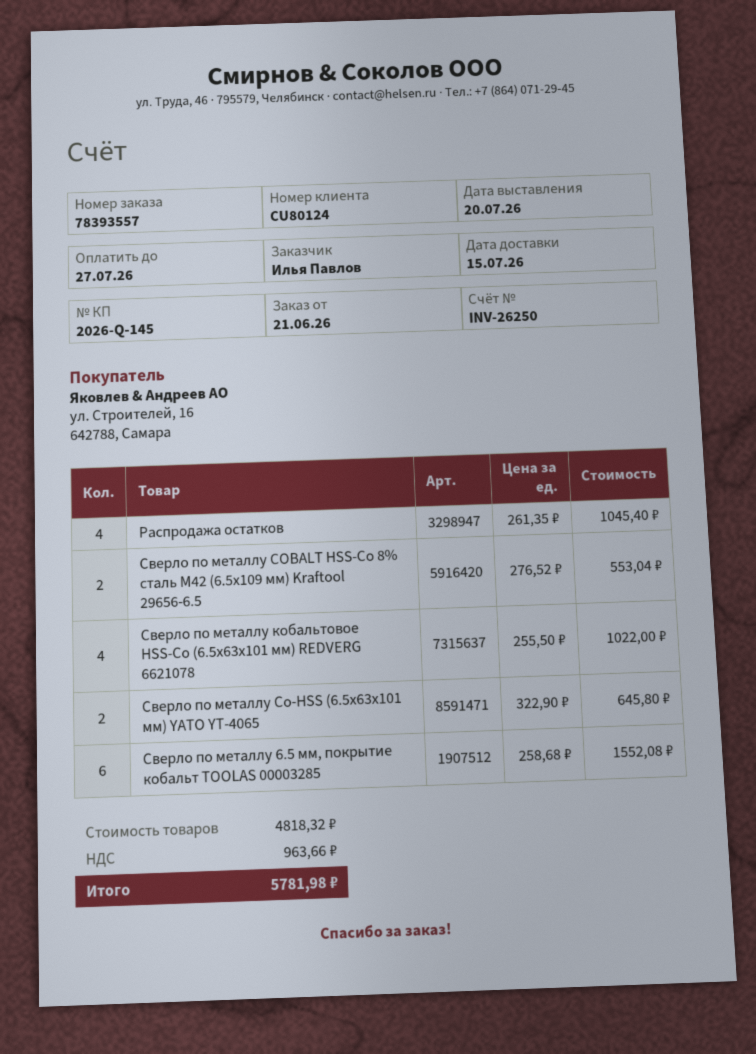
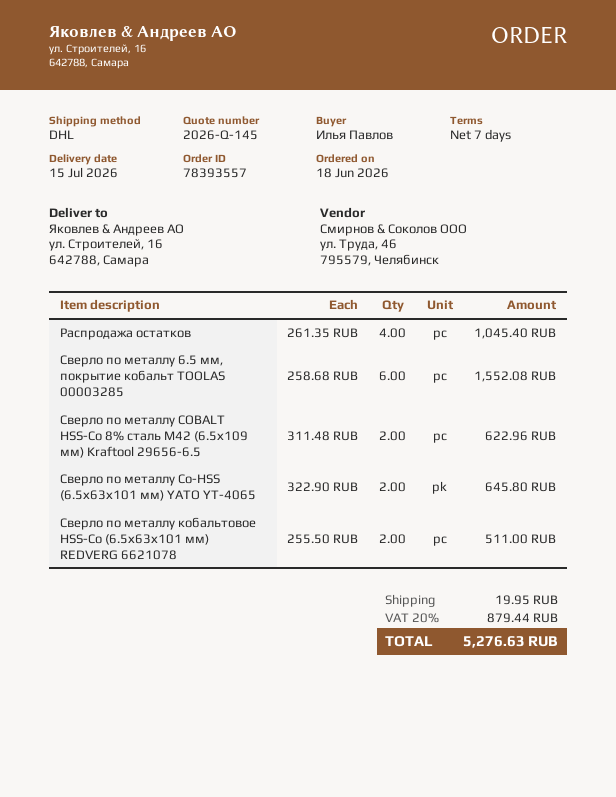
order date: 2026-06-21 -> 2026-06-18
Сверло по металлу COBALT HSS-Co 8% сталь М42 (6.5х109 мм) Kraftool 29656-6.5: 2 x 276.52 = 553.04 -> 2 x 311.48 = 622.96
Сверло по металлу кобальтовое HSS-Со (6.5х63х101 мм) REDVERG 6621078: 4 x 255.50 = 1022.00 -> 2 x 255.50 = 511.00
shipping: none -> 19.95
tax: 963.66 -> 879.44
total: 5781.98 -> 5276.63

